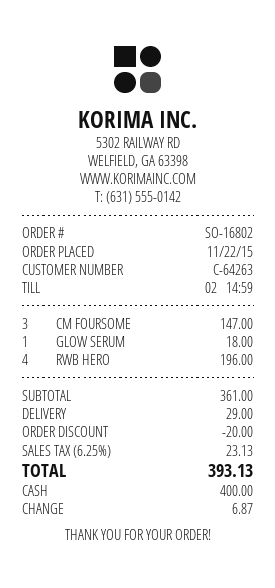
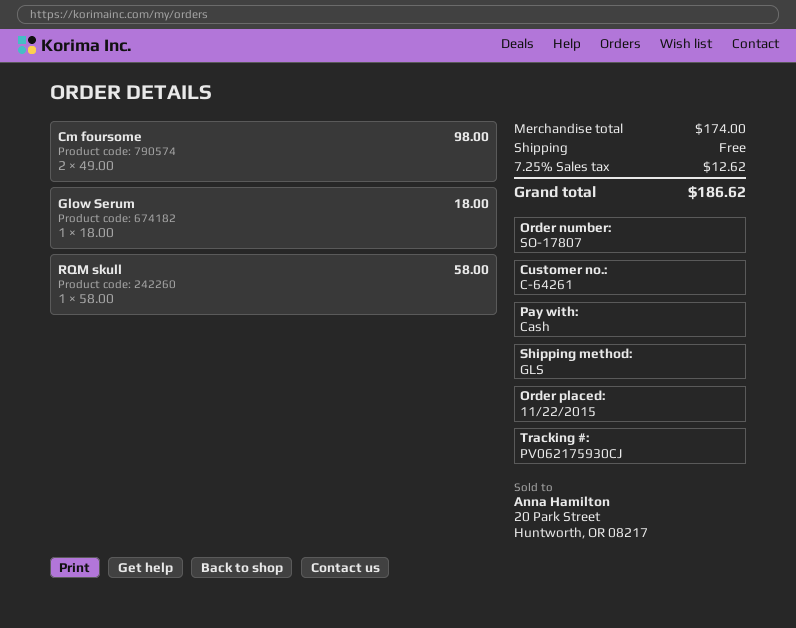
order number: SO-16802 -> SO-17807
customer number: C-64263 -> C-64261
CM FOURSOME: 3 for 147.00 -> 2 for 98.00
RWB HERO: 4 for 196.00 -> none
RQM skull: none -> 1 for 58.00
subtotal: 361.00 -> 174.00
discount: 20.00 -> none
shipping: 29.00 -> 0.00
tax: 6.25% = 23.13 -> 7.25% = 12.62
total: 393.13 -> 186.62

